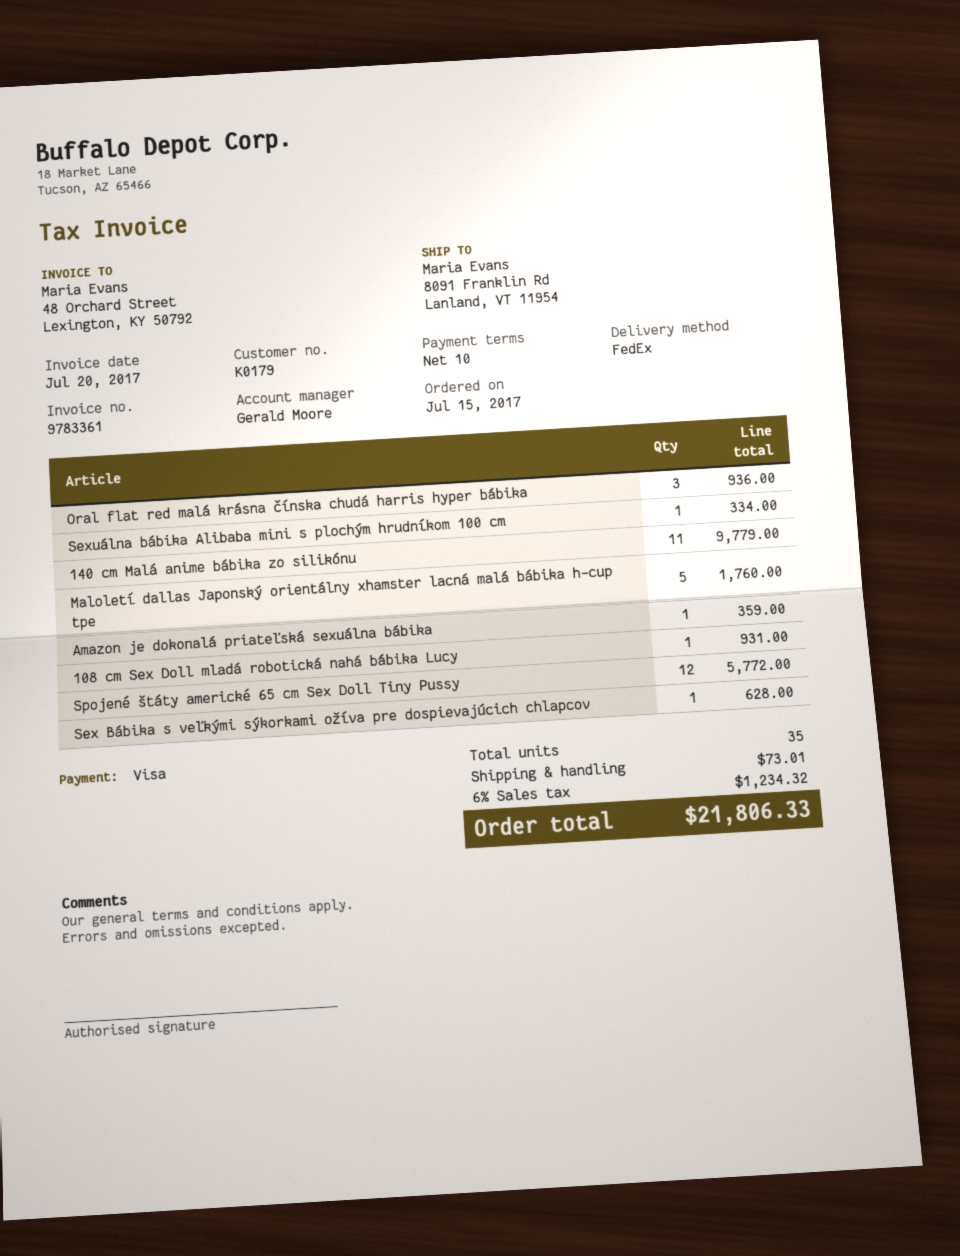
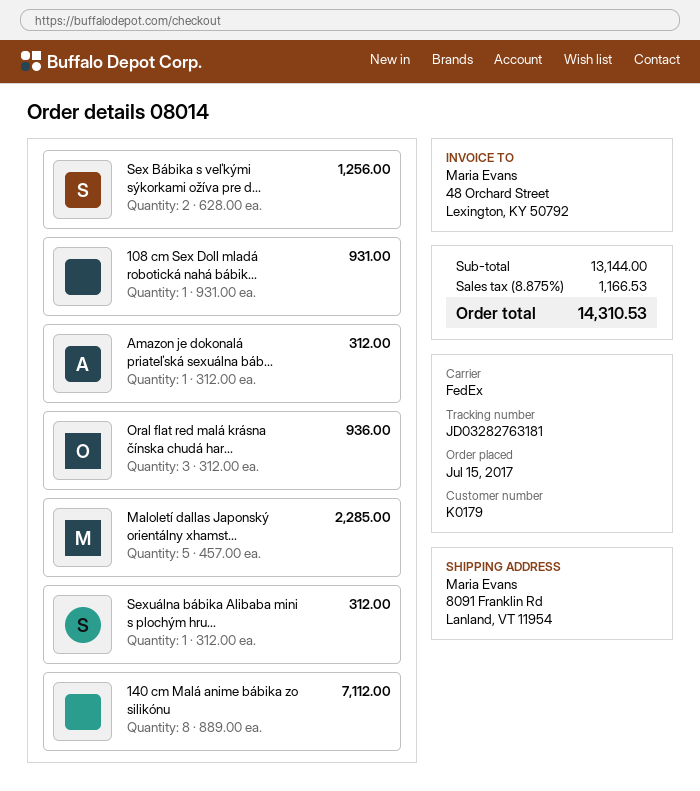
Sexuálna bábika Alibaba mini s plochým hrudníkom 100 cm: 1 for 334.00 -> 1 for 312.00
140 cm Malá anime bábika zo silikónu: 11 for 9779.00 -> 8 for 7112.00
Maloletí dallas Japonský orientálny xhamster lacná malá bábika h-cup tpe: 5 for 1760.00 -> 5 for 2285.00
Amazon je dokonalá priateľská sexuálna bábika: 1 for 359.00 -> 1 for 312.00
Spojené štáty americké 65 cm Sex Doll Tiny Pussy: 12 for 5772.00 -> none
Sex Bábika s veľkými sýkorkami ožíva pre dospievajúcich chlapcov: 1 for 628.00 -> 2 for 1256.00
shipping: 73.01 -> none
tax: 6% = 1234.32 -> 8.875% = 1166.53
total: 21806.33 -> 14310.53

